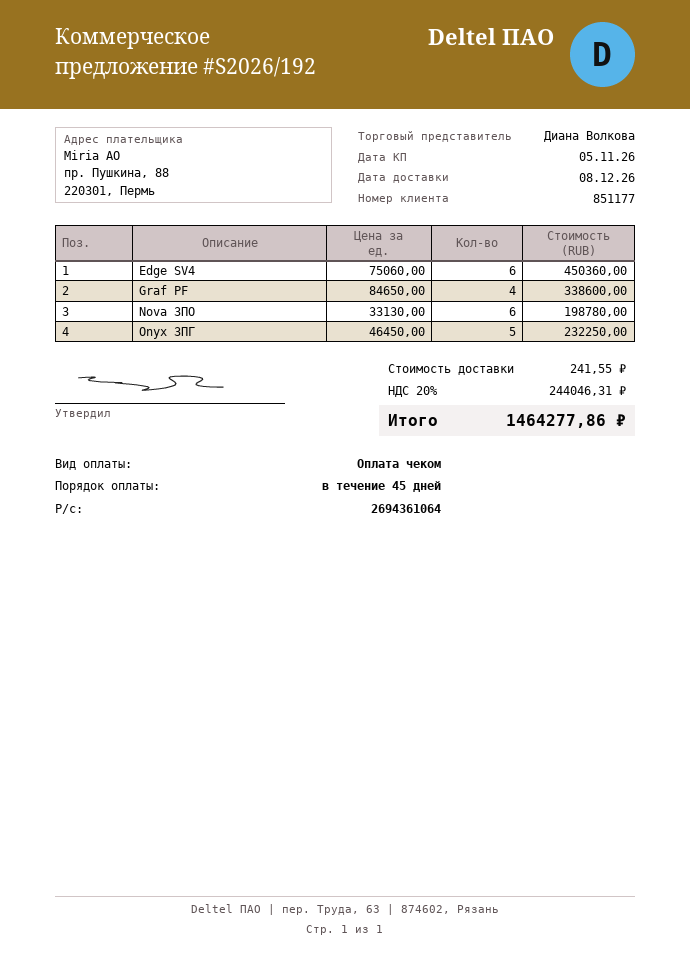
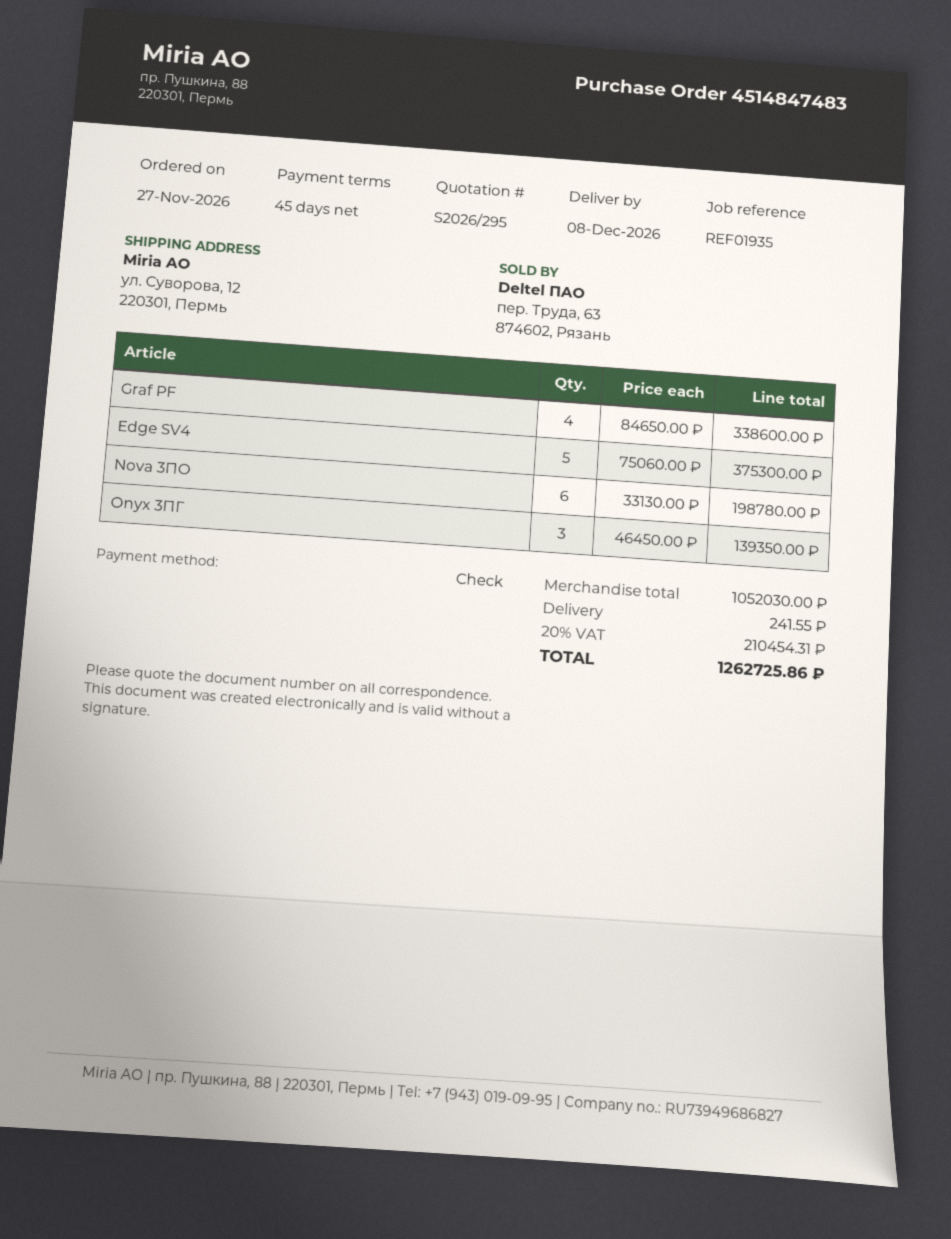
quote number: S2026/192 -> S2026/295
Edge SV4: 6 x 75060.00 = 450360.00 -> 5 x 75060.00 = 375300.00
Onyx 3ПГ: 5 x 46450.00 = 232250.00 -> 3 x 46450.00 = 139350.00
tax: 20% = 244046.31 -> 20% = 210454.31
total: 1464277.86 -> 1262725.86

